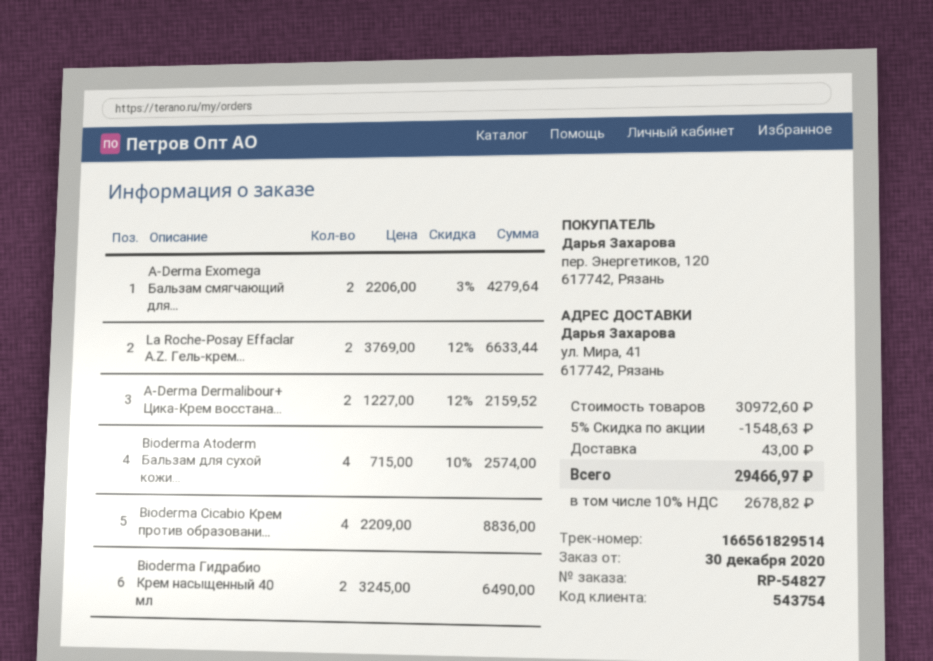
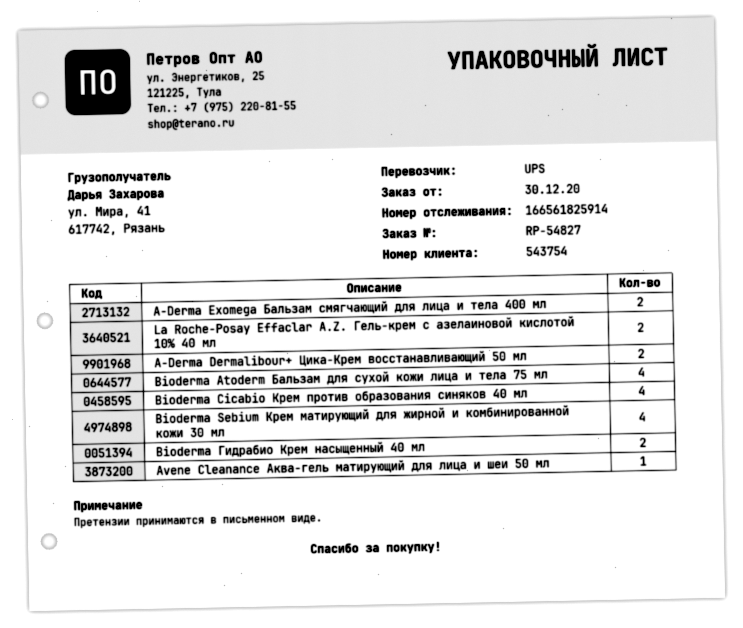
tracking number: 166561829514 -> 166561825914
Bioderma Sebium Крем матирующий для жирной и комбинированной кожи 30 мл: none -> 4
Avene Cleanance Аква-гель матирующий для лица и шеи 50 мл: none -> 1

